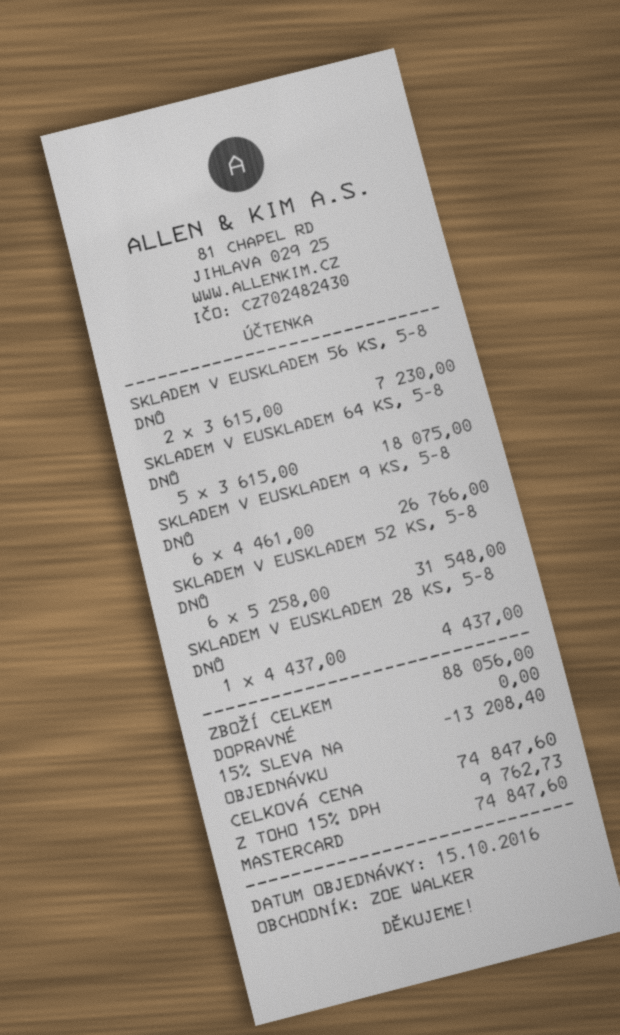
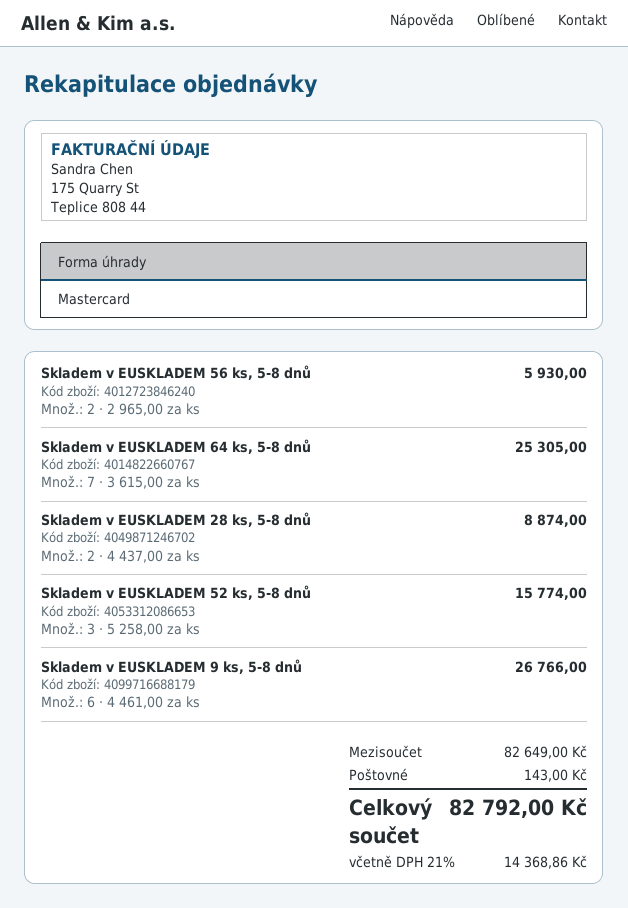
SKLADEM V EUSKLADEM 56 KS, 5-8 DNŮ: 2 x 3615.00 = 7230.00 -> 2 x 2965.00 = 5930.00
SKLADEM V EUSKLADEM 64 KS, 5-8 DNŮ: 5 x 3615.00 = 18075.00 -> 7 x 3615.00 = 25305.00
SKLADEM V EUSKLADEM 52 KS, 5-8 DNŮ: 6 x 5258.00 = 31548.00 -> 3 x 5258.00 = 15774.00
SKLADEM V EUSKLADEM 28 KS, 5-8 DNŮ: 1 x 4437.00 = 4437.00 -> 2 x 4437.00 = 8874.00
subtotal: 88056.00 -> 82649.00
discount: 15% = 13208.40 -> none
shipping: 0.00 -> 143.00
tax: 15% = 9762.73 -> 21% = 14368.86
total: 74847.60 -> 82792.00

